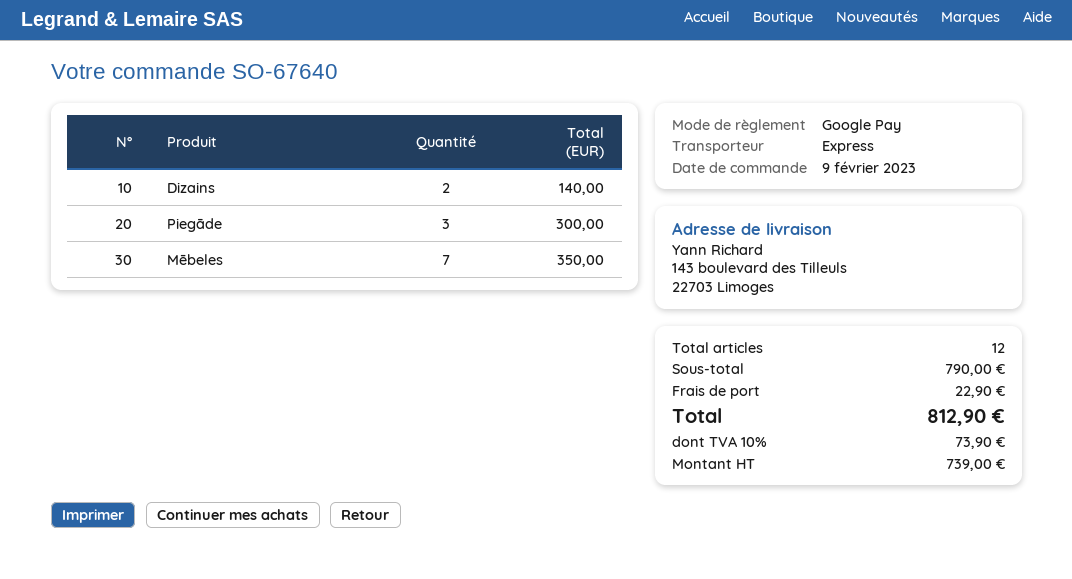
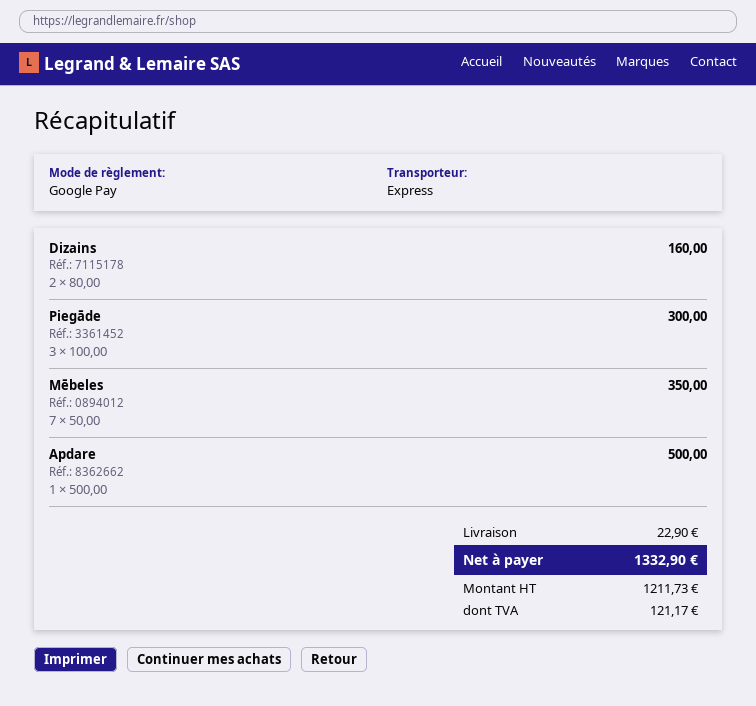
Dizains: 2 for 140.00 -> 2 for 160.00
Apdare: none -> 1 for 500.00
net: 739.00 -> 1211.73
tax: 73.90 -> 121.17
total: 812.90 -> 1332.90

